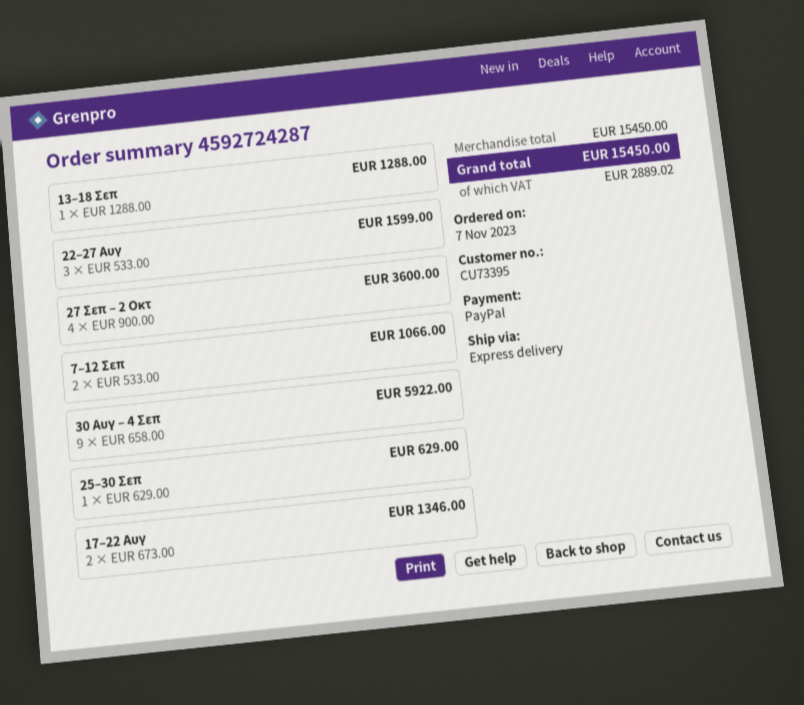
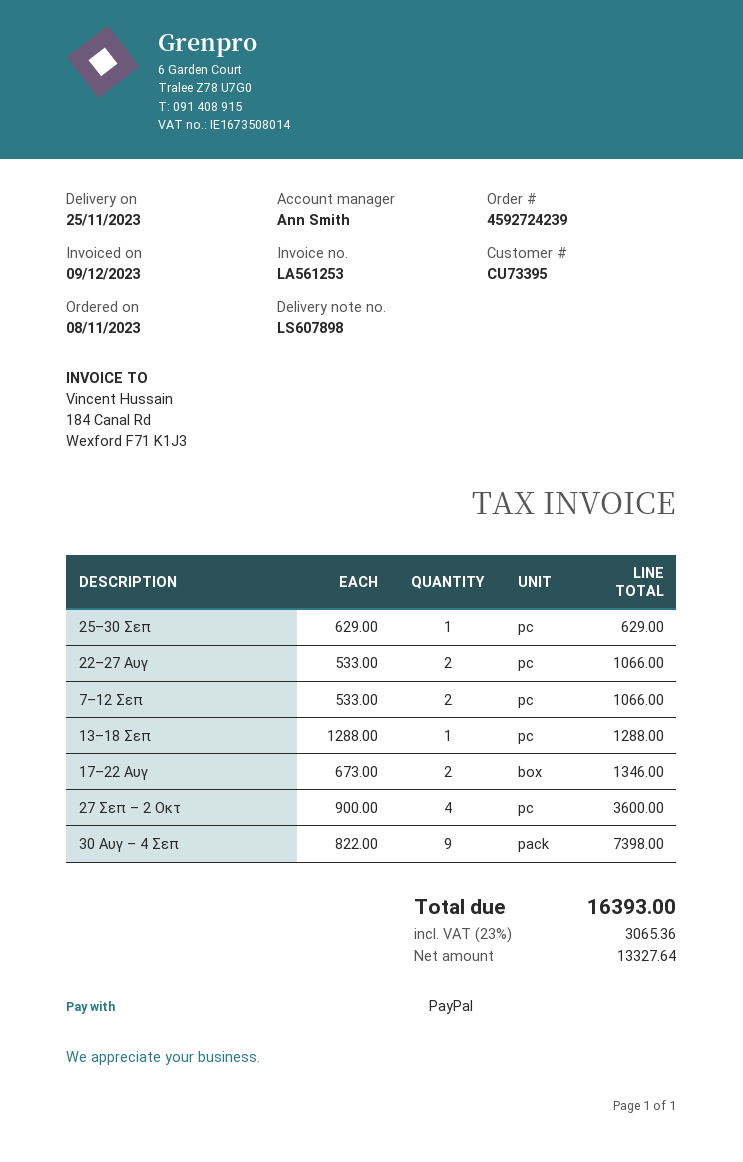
order number: 4592724287 -> 4592724239
order date: 2023-11-07 -> 2023-11-08
22–27 Αυγ: 3 x 533.00 = 1599.00 -> 2 x 533.00 = 1066.00
30 Αυγ – 4 Σεπ: 9 x 658.00 = 5922.00 -> 9 x 822.00 = 7398.00
tax: 2889.02 -> 3065.36
total: 15450.00 -> 16393.00

